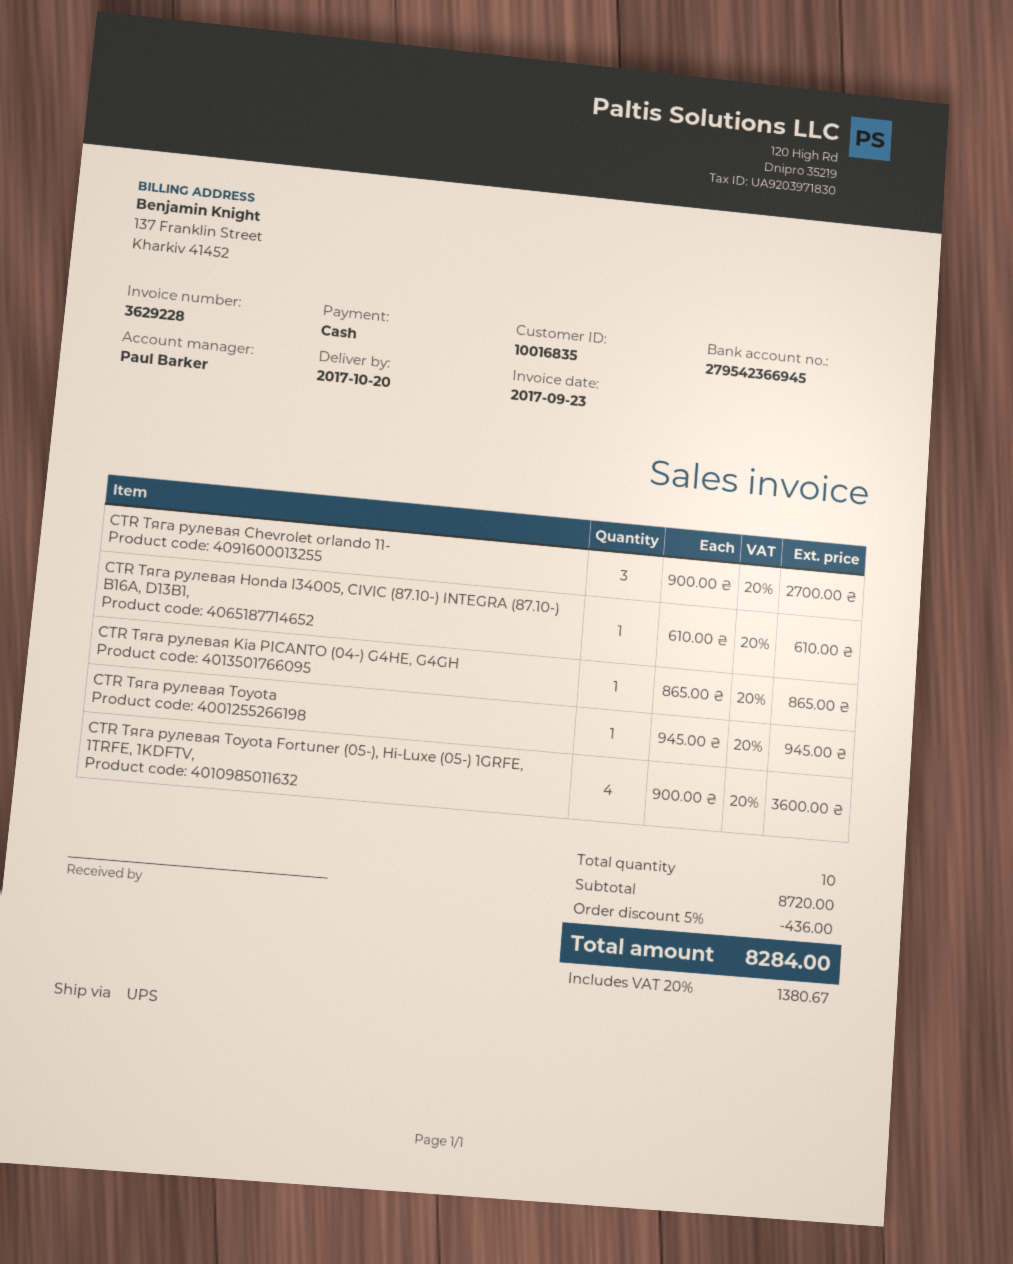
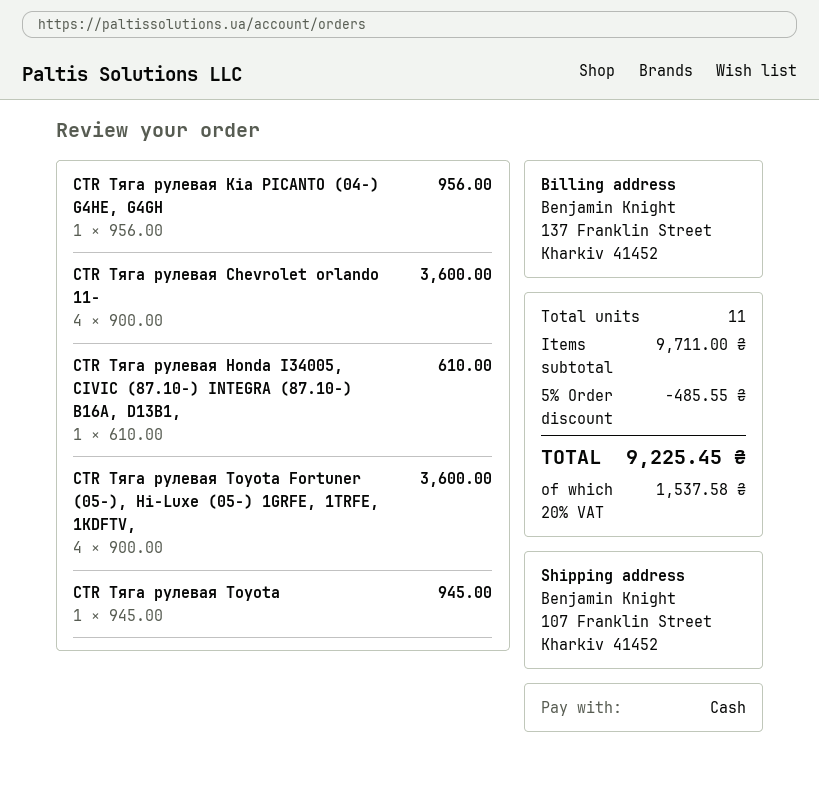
CTR Тяга рулевая Chevrolet orlando 11-: 3 x 900.00 = 2700.00 -> 4 x 900.00 = 3600.00
CTR Тяга рулевая Kia PICANTO (04-) G4HE, G4GH: 1 x 865.00 = 865.00 -> 1 x 956.00 = 956.00
total quantity: 10 -> 11
subtotal: 8720.00 -> 9711.00
discount: 5% = 436.00 -> 5% = 485.55
tax: 20% = 1380.67 -> 20% = 1537.58
total: 8284.00 -> 9225.45

